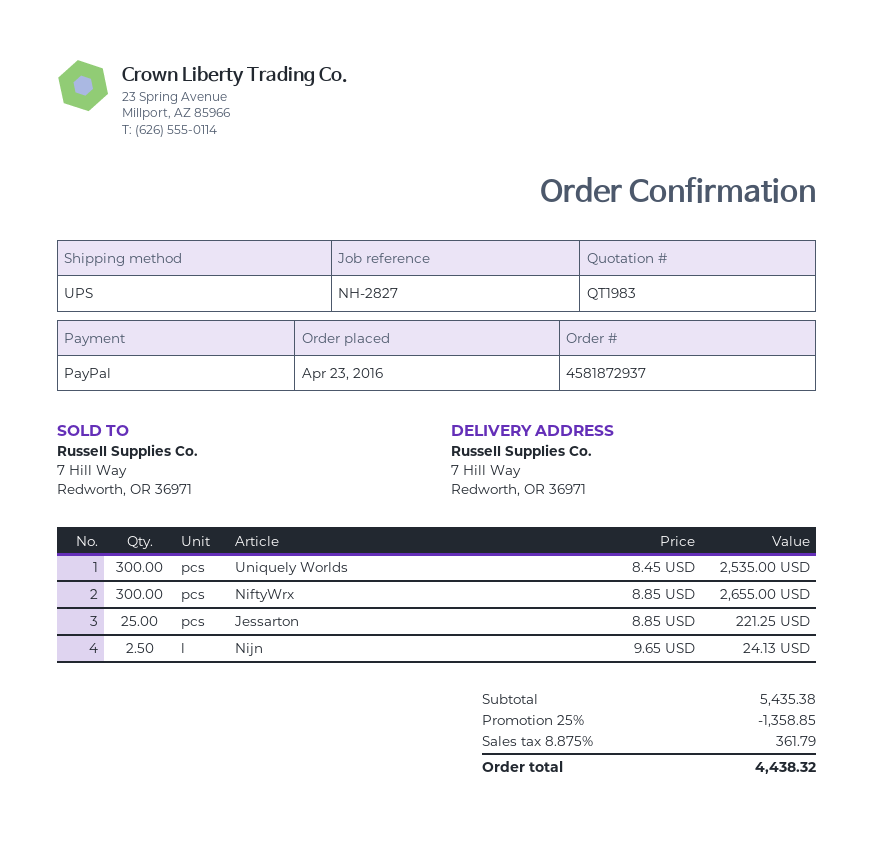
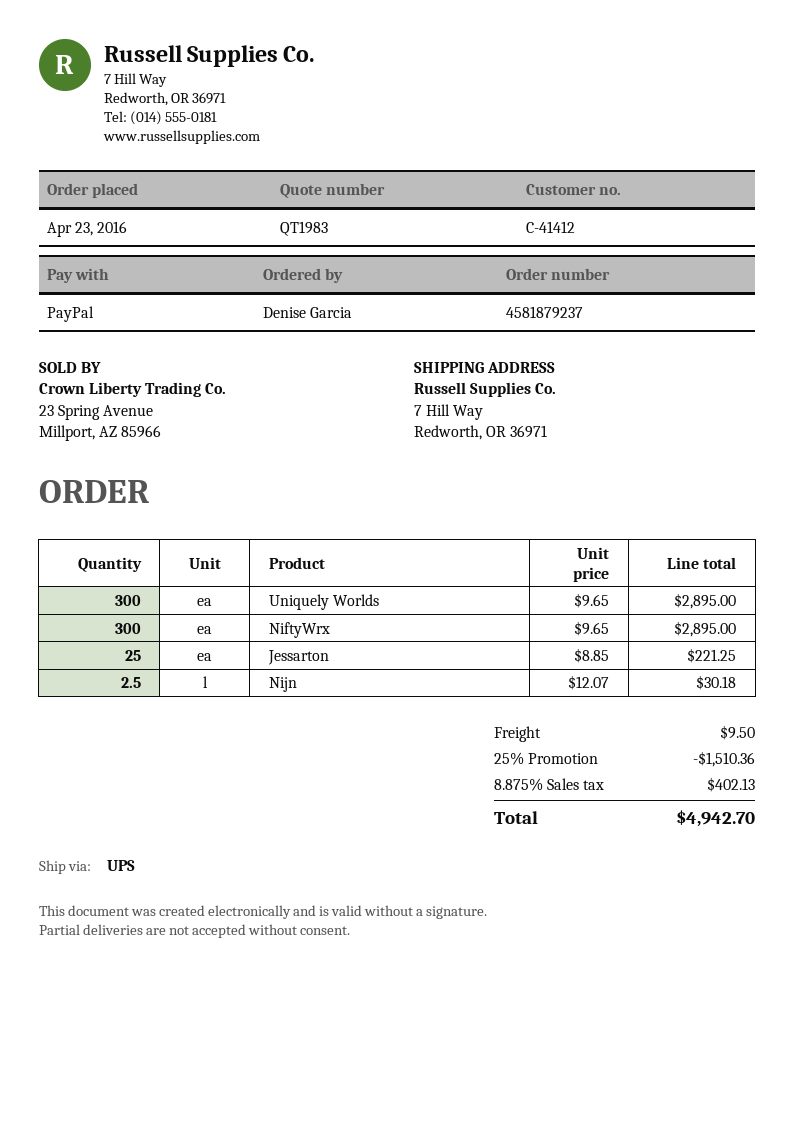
order number: 4581872937 -> 4581879237
Uniquely Worlds: 300 x 8.45 = 2535.00 -> 300 x 9.65 = 2895.00
NiftyWrx: 300 x 8.85 = 2655.00 -> 300 x 9.65 = 2895.00
Nijn: 2.5 x 9.65 = 24.13 -> 2.5 x 12.07 = 30.18
discount: 25% = 1358.85 -> 25% = 1510.36
shipping: none -> 9.50
tax: 8.875% = 361.79 -> 8.875% = 402.13
total: 4438.32 -> 4942.70

